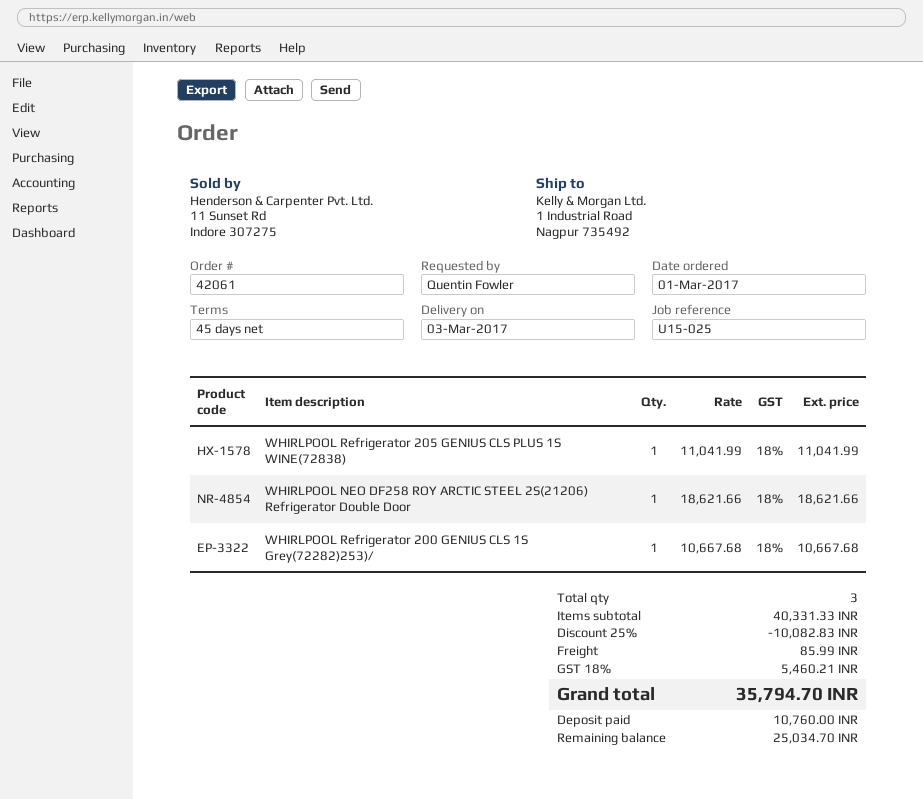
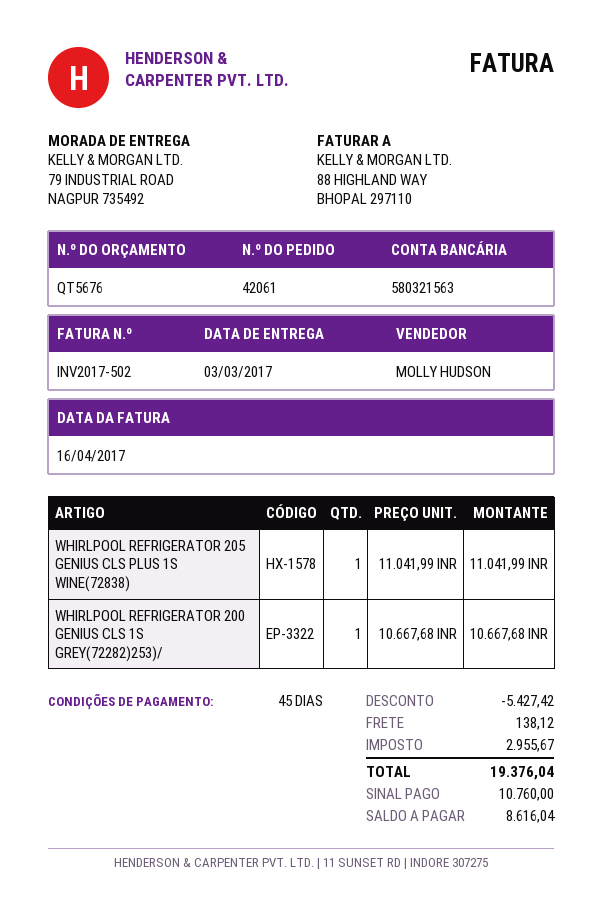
ship to: 1 Industrial Road, Nagpur 735492 -> 79 INDUSTRIAL ROAD, NAGPUR 735492
WHIRLPOOL NEO DF258 ROY ARCTIC STEEL 2S(21206) Refrigerator Double Door: 1 x 18621.66 = 18621.66 -> none
discount: 10082.83 -> 5427.42
shipping: 85.99 -> 138.12
tax: 5460.21 -> 2955.67
total: 35794.70 -> 19376.04
balance: 25034.70 -> 8616.04

